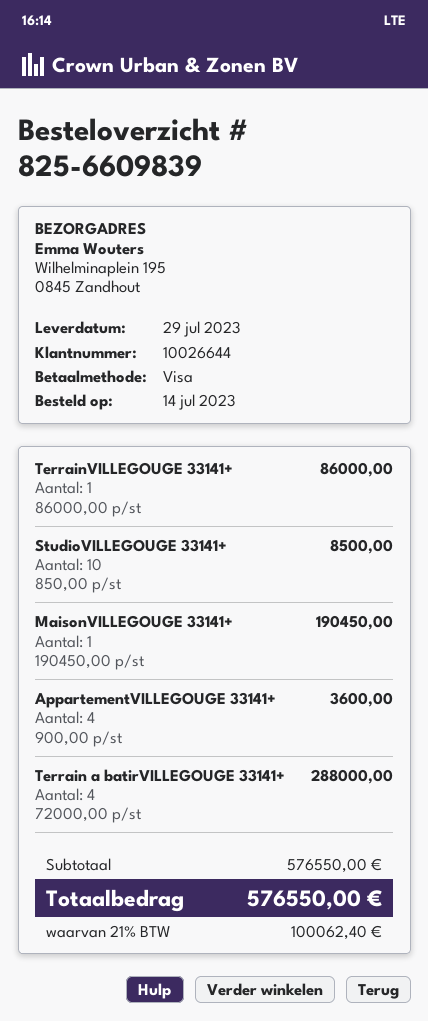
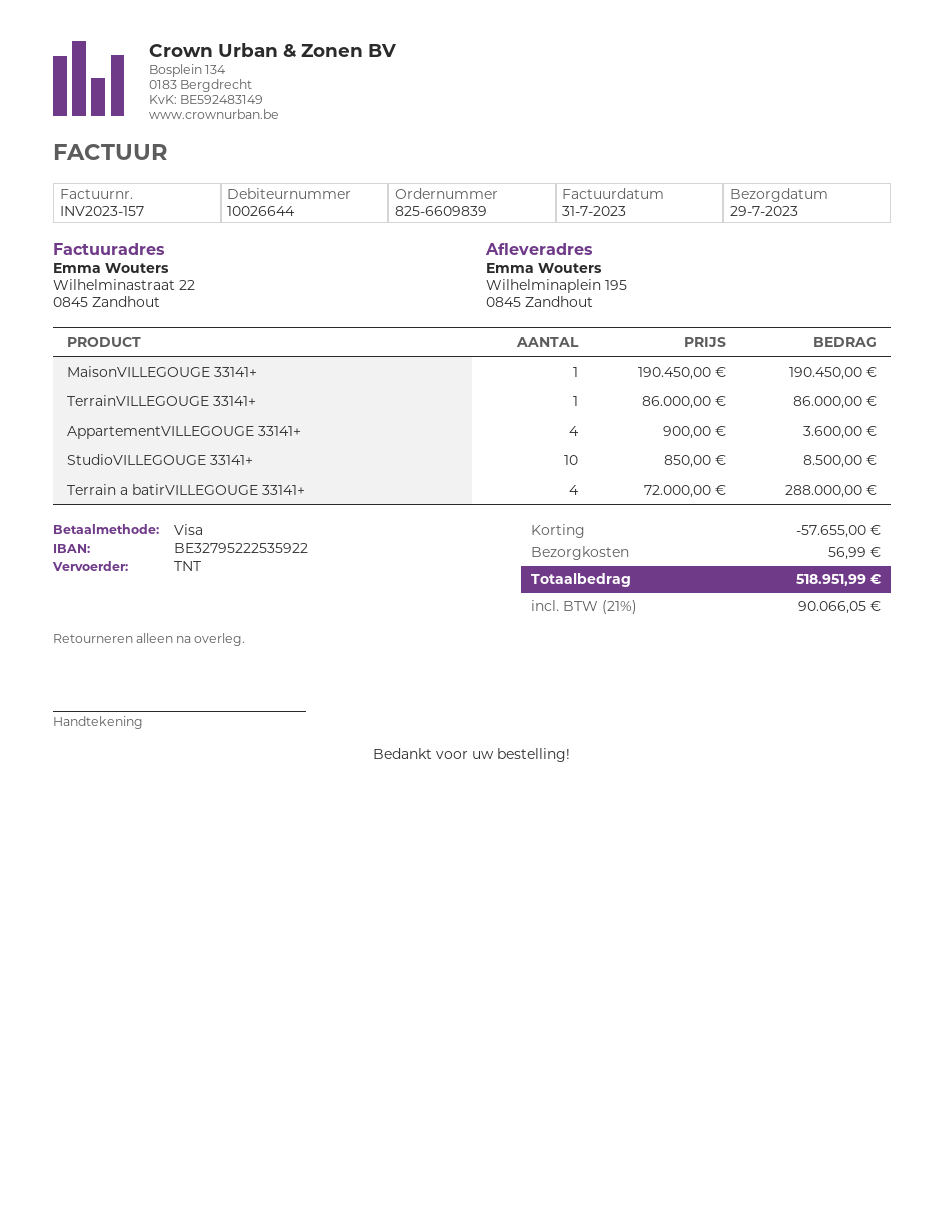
discount: none -> 57655.00
shipping: none -> 56.99
tax: 21% = 100062.40 -> 21% = 90066.05
total: 576550.00 -> 518951.99

